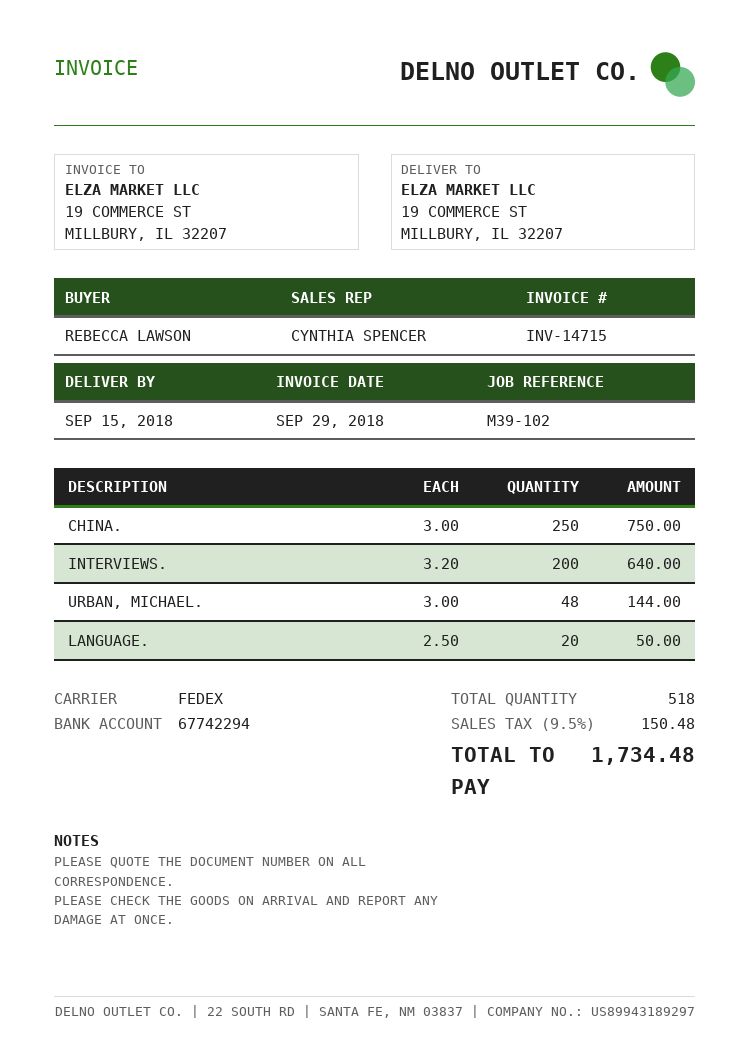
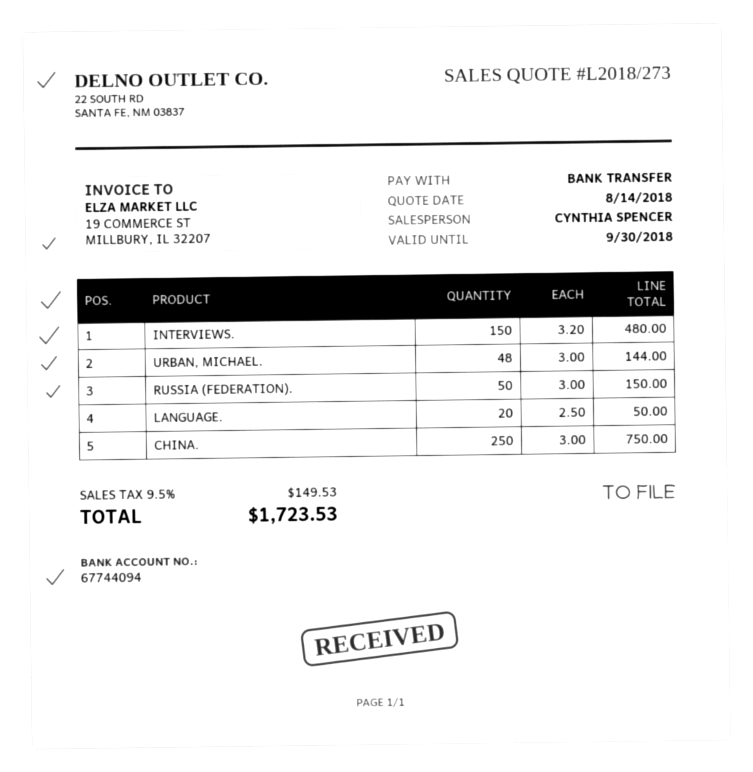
bank account: 67742294 -> 67744094
INTERVIEWS.: 200 x 3.20 = 640.00 -> 150 x 3.20 = 480.00
RUSSIA (FEDERATION).: none -> 50 x 3.00 = 150.00
tax: 9.5% = 150.48 -> 9.5% = 149.53
total: 1734.48 -> 1723.53

